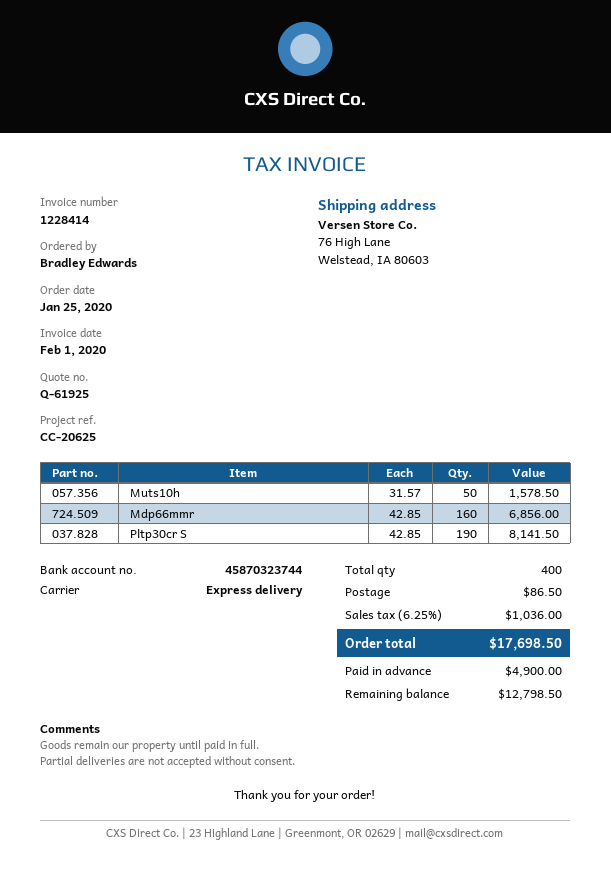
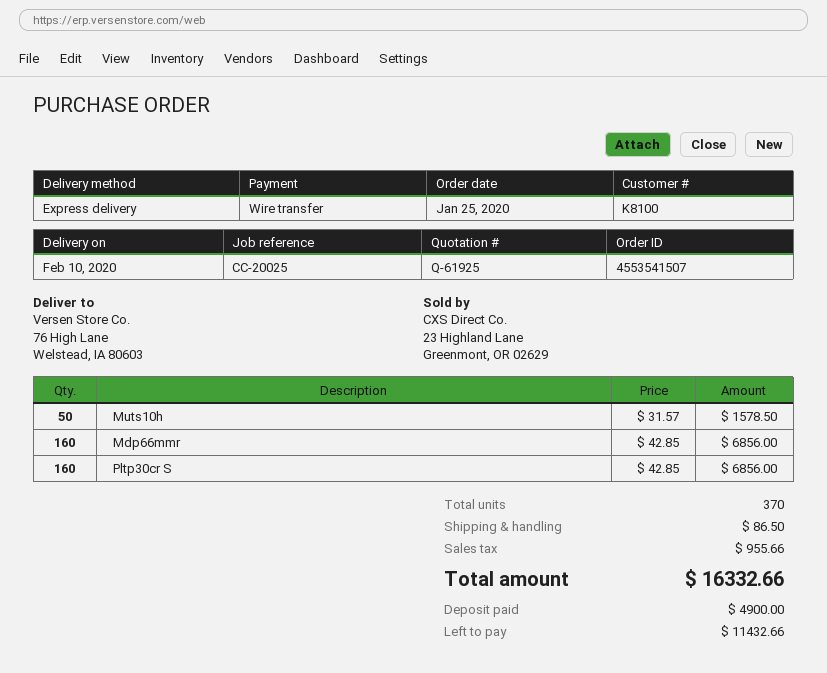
reference: CC-20625 -> CC-20025
Pltp30cr S: 190 x 42.85 = 8141.50 -> 160 x 42.85 = 6856.00
total quantity: 400 -> 370
tax: 1036.00 -> 955.66
total: 17698.50 -> 16332.66
balance: 12798.50 -> 11432.66

